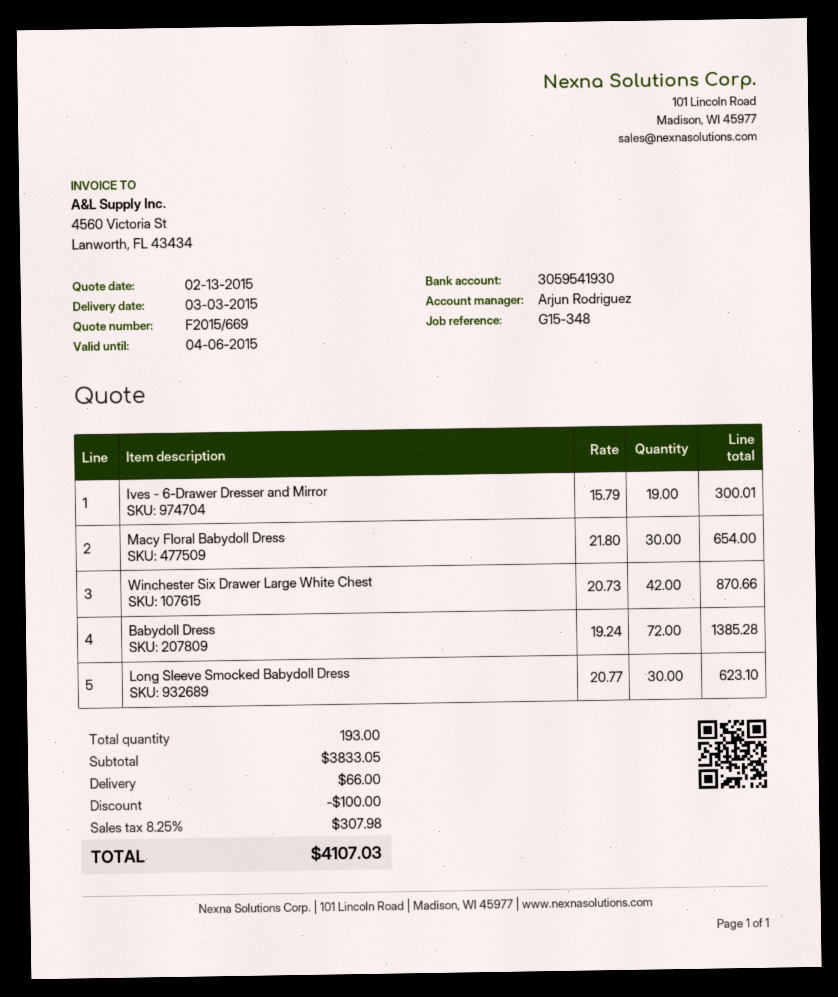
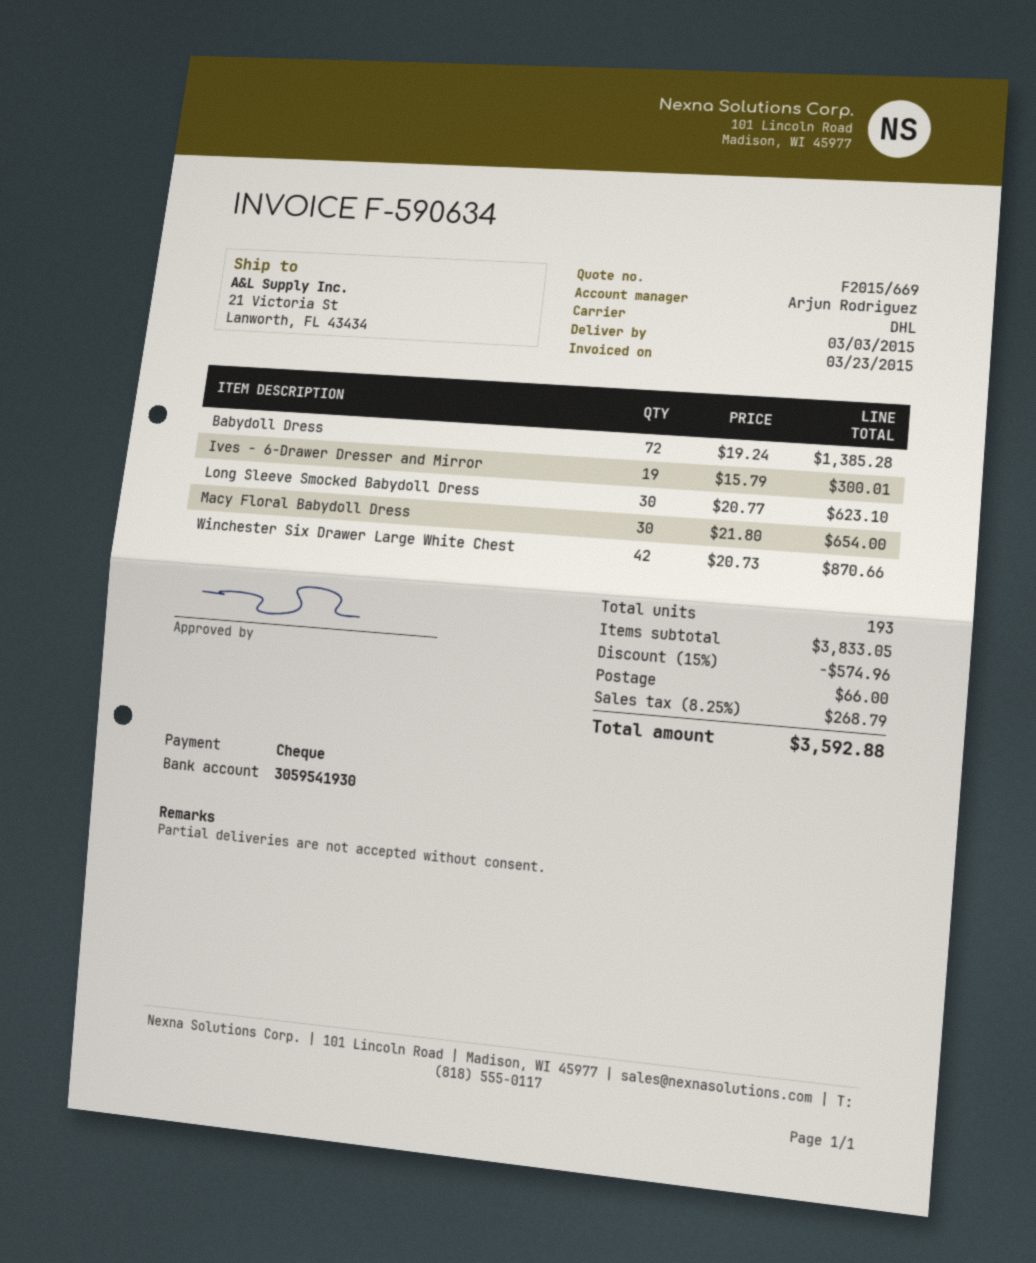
discount: 100.00 -> 574.96
tax: 8.25% = 307.98 -> 8.25% = 268.79
total: 4107.03 -> 3592.88

